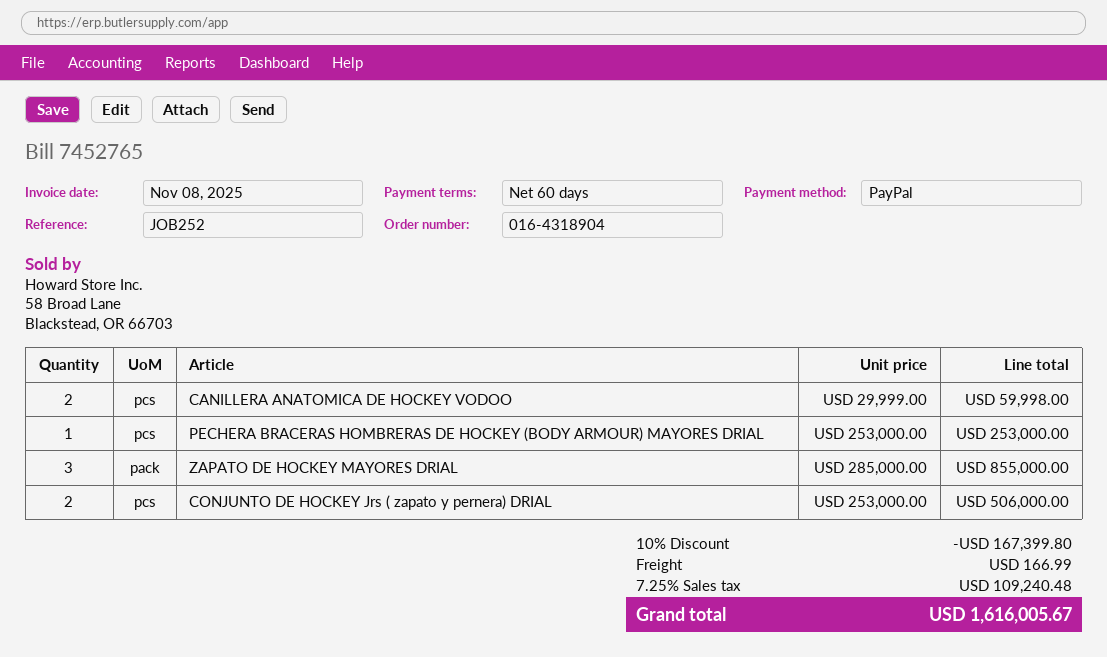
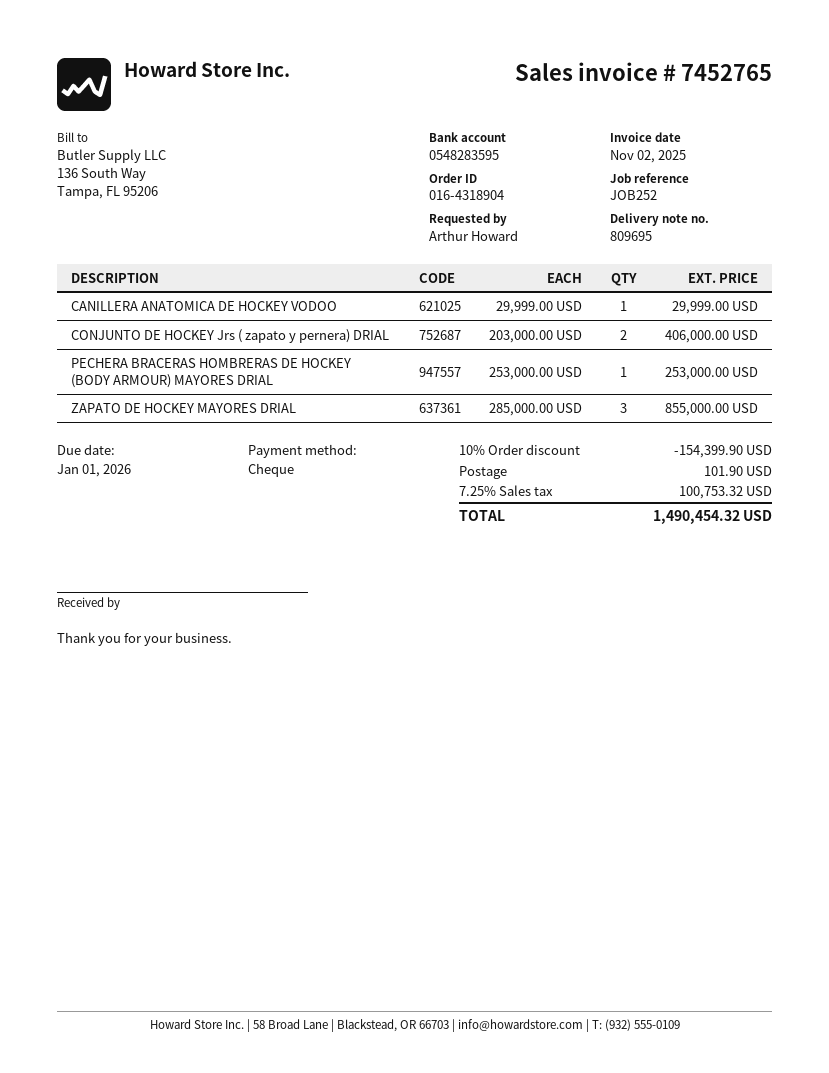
invoice date: 2025-11-08 -> 2025-11-02
payment method: PayPal -> cheque
CANILLERA ANATOMICA DE HOCKEY VODOO: 2 x 29999.00 = 59998.00 -> 1 x 29999.00 = 29999.00
CONJUNTO DE HOCKEY Jrs ( zapato y pernera) DRIAL: 2 x 253000.00 = 506000.00 -> 2 x 203000.00 = 406000.00
discount: 10% = 167399.80 -> 10% = 154399.90
shipping: 166.99 -> 101.90
tax: 7.25% = 109240.48 -> 7.25% = 100753.32
total: 1616005.67 -> 1490454.32

